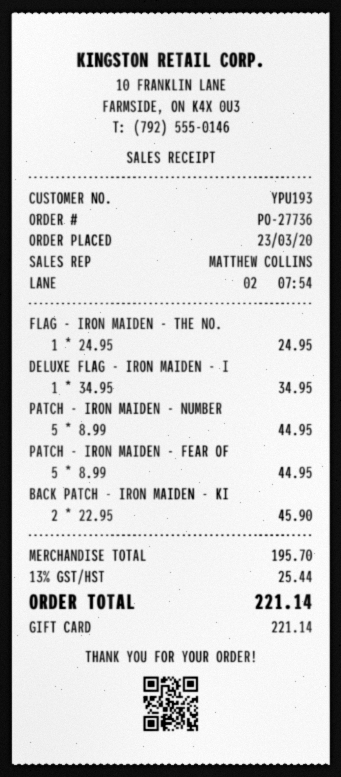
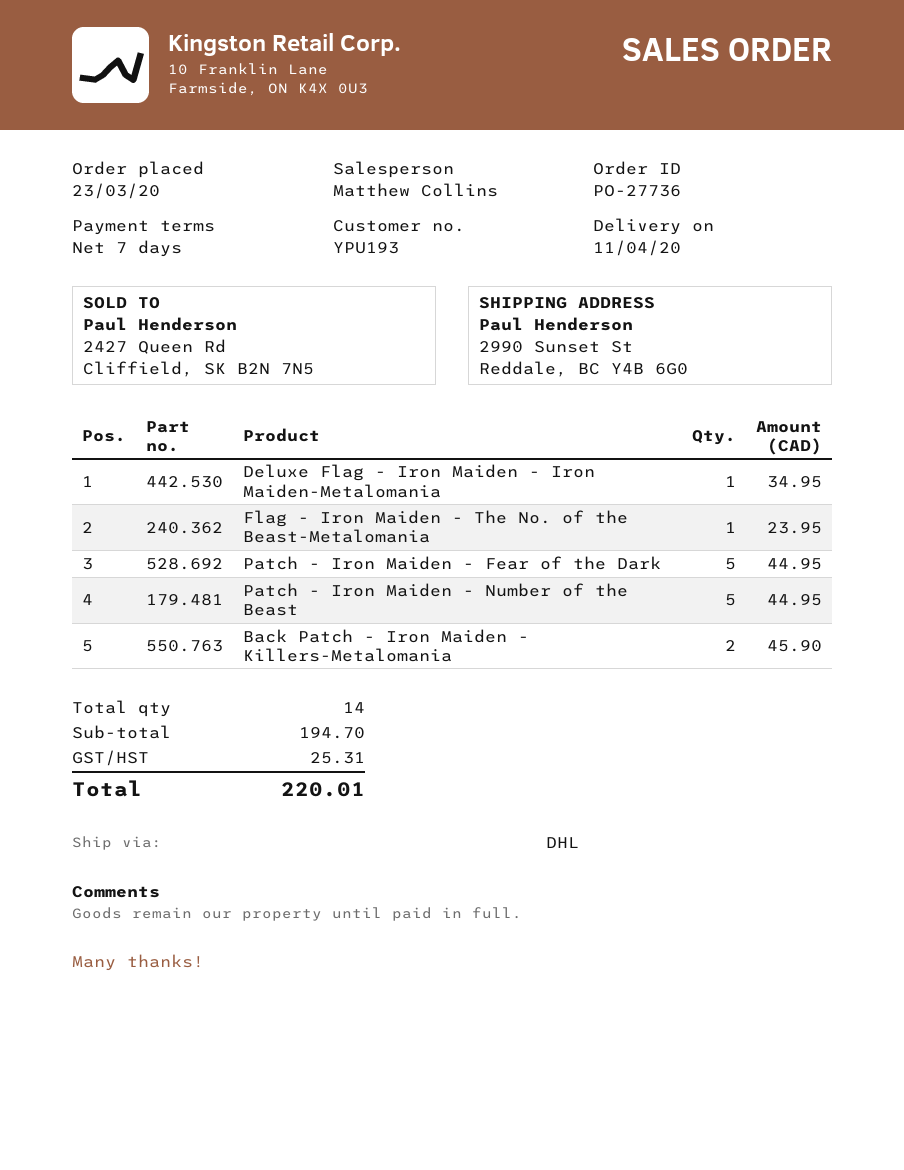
FLAG - IRON MAIDEN - THE NO.: 1 for 24.95 -> 1 for 23.95
subtotal: 195.70 -> 194.70
tax: 25.44 -> 25.31
total: 221.14 -> 220.01

